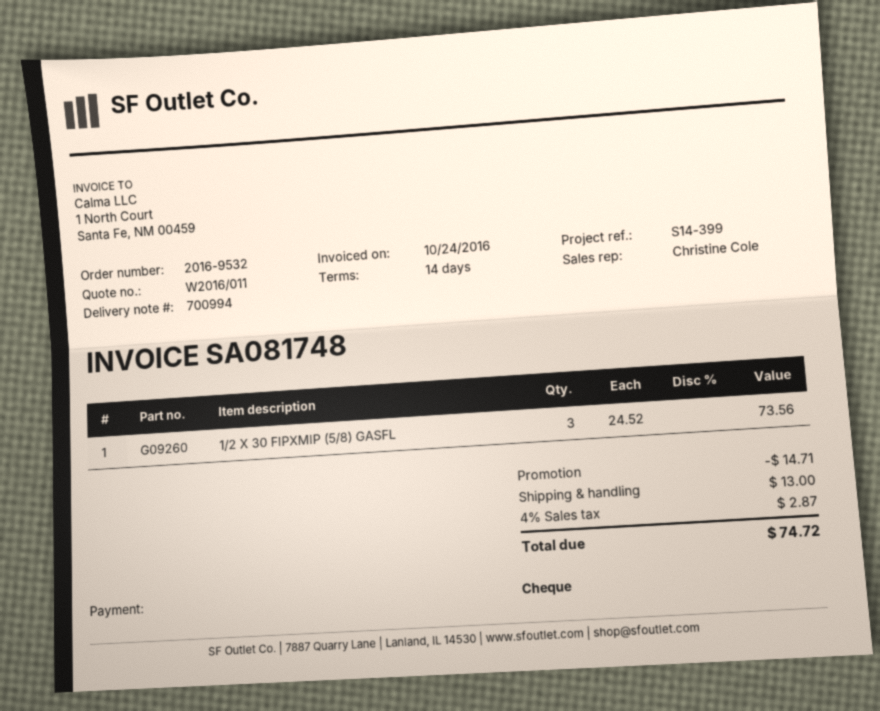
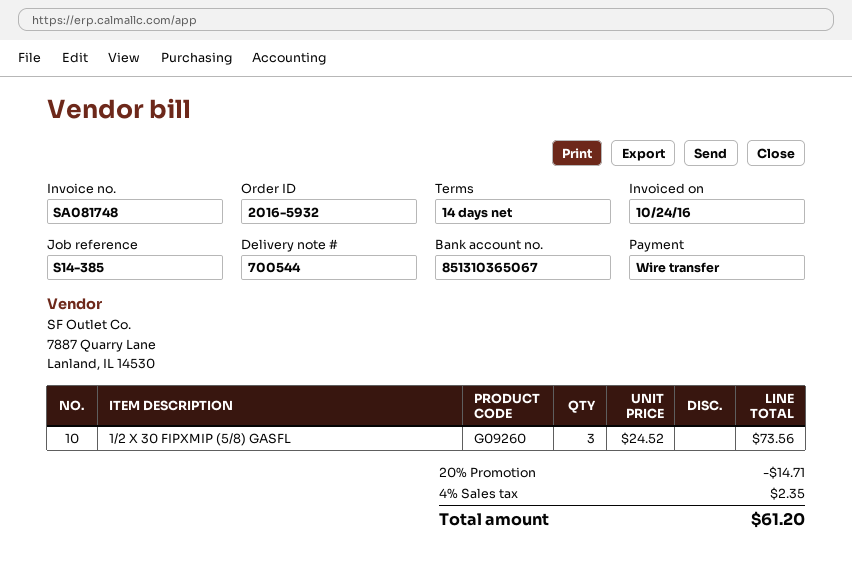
order number: 2016-9532 -> 2016-5932
delivery note number: 700994 -> 700544
reference: S14-399 -> S14-385
payment method: cheque -> bank transfer
shipping: 13.00 -> none
tax: 4% = 2.87 -> 4% = 2.35
total: 74.72 -> 61.20

